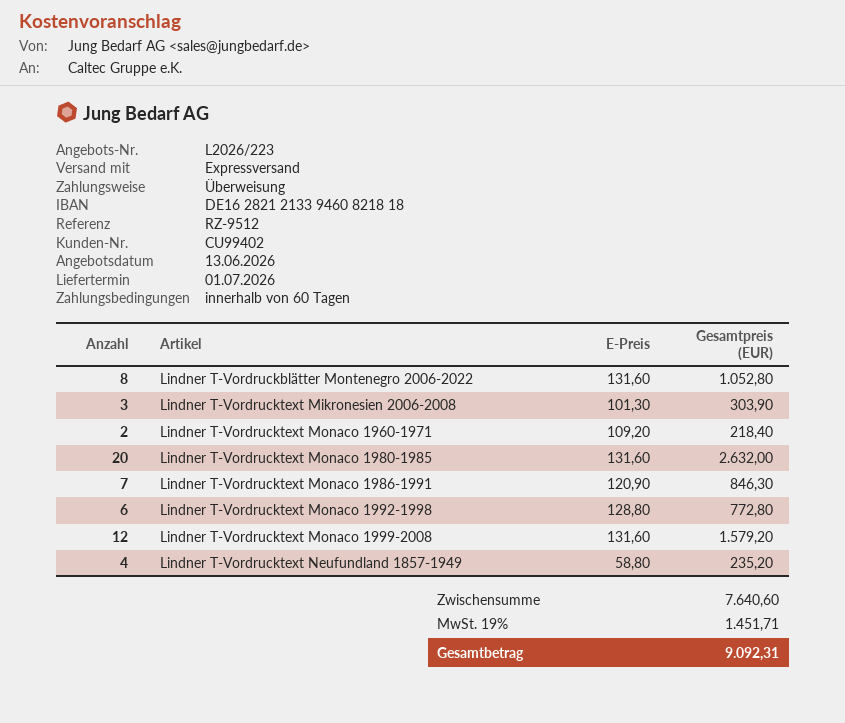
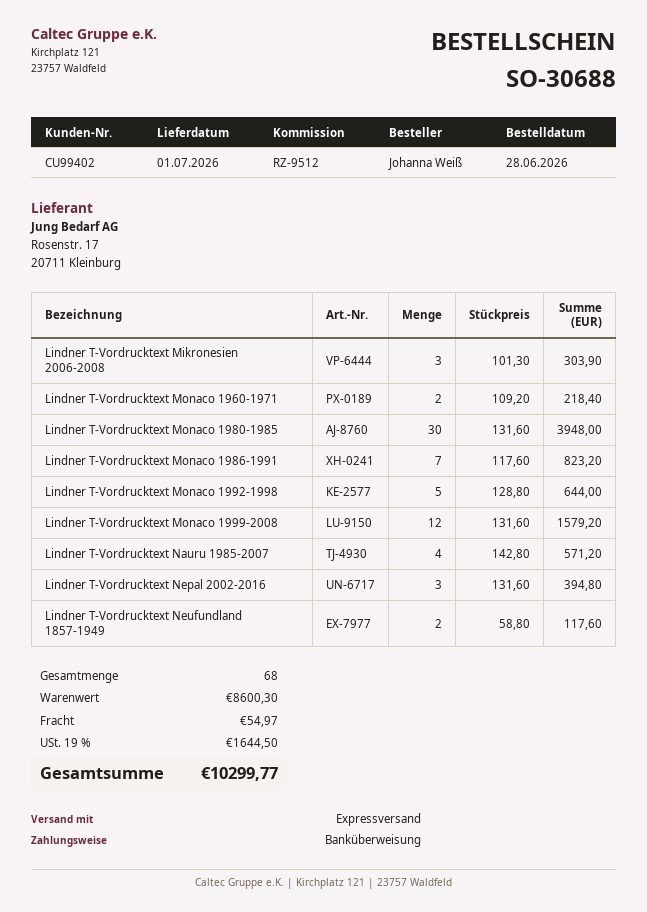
Lindner T-Vordruckblätter Montenegro 2006-2022: 8 x 131.60 = 1052.80 -> none
Lindner T-Vordrucktext Monaco 1980-1985: 20 x 131.60 = 2632.00 -> 30 x 131.60 = 3948.00
Lindner T-Vordrucktext Monaco 1986-1991: 7 x 120.90 = 846.30 -> 7 x 117.60 = 823.20
Lindner T-Vordrucktext Monaco 1992-1998: 6 x 128.80 = 772.80 -> 5 x 128.80 = 644.00
Lindner T-Vordrucktext Neufundland 1857-1949: 4 x 58.80 = 235.20 -> 2 x 58.80 = 117.60
Lindner T-Vordrucktext Nauru 1985-2007: none -> 4 x 142.80 = 571.20
Lindner T-Vordrucktext Nepal 2002-2016: none -> 3 x 131.60 = 394.80
subtotal: 7640.60 -> 8600.30
shipping: none -> 54.97
tax: 19% = 1451.71 -> 19% = 1644.50
total: 9092.31 -> 10299.77

